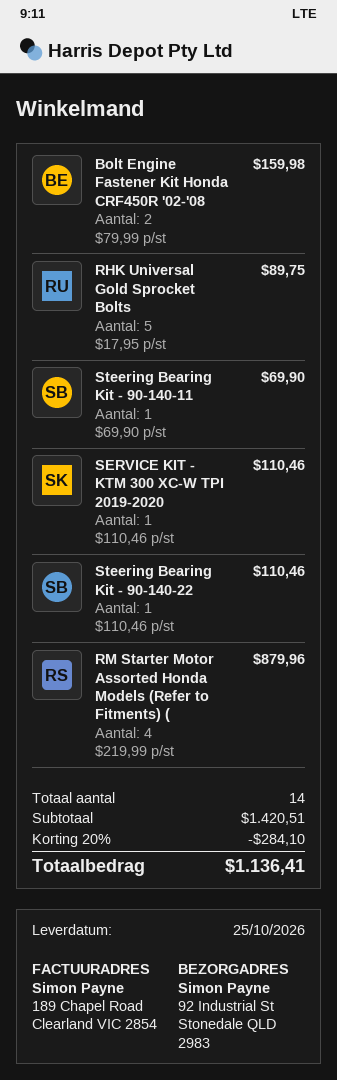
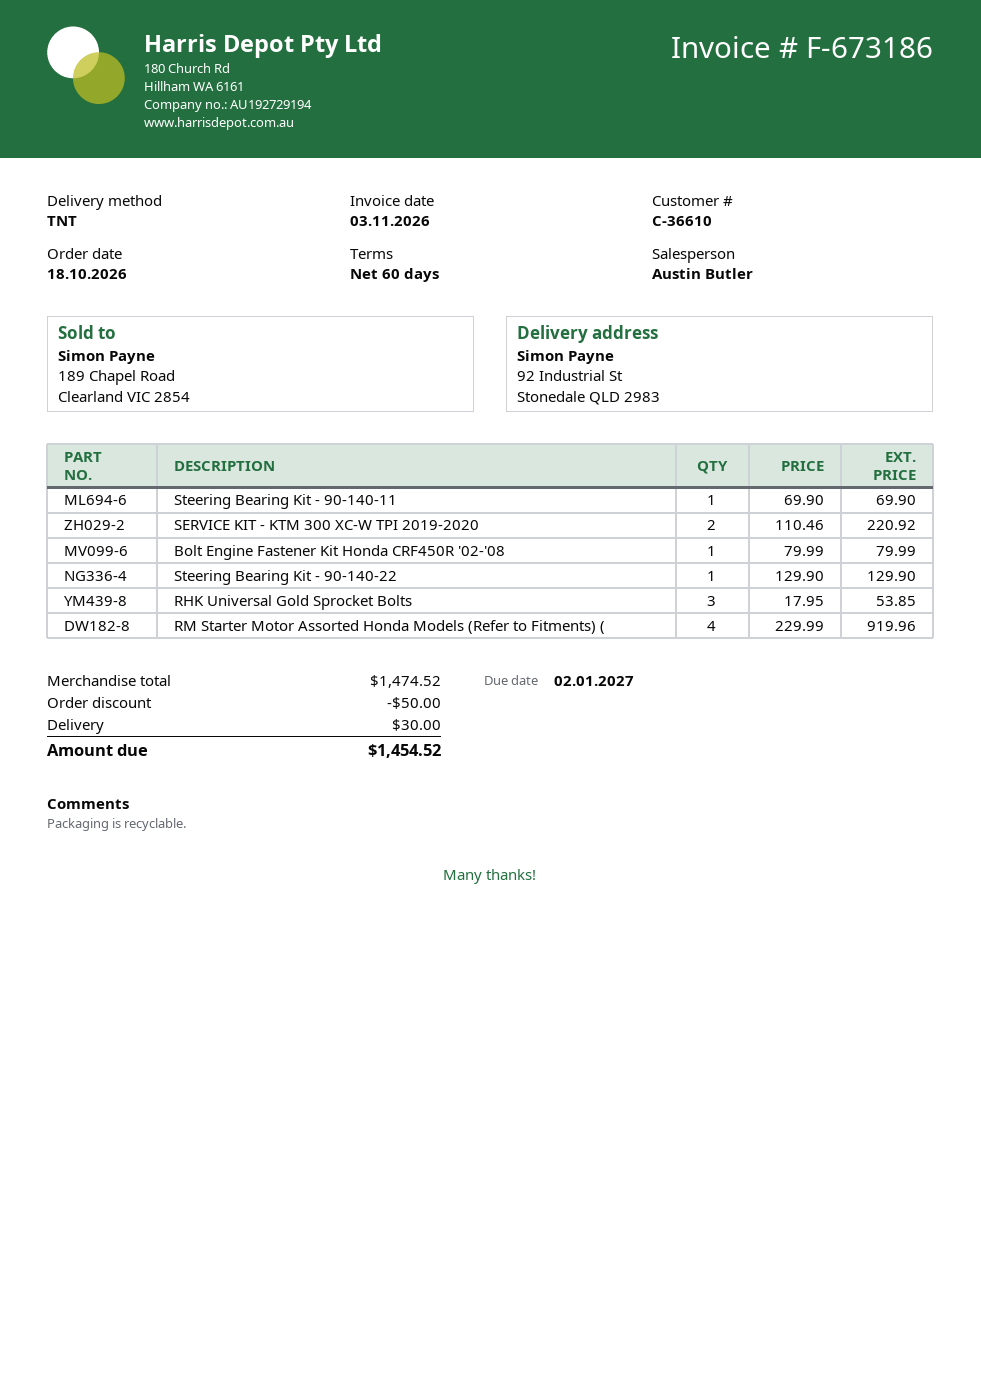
Bolt Engine Fastener Kit Honda CRF450R '02-'08: 2 x 79.99 = 159.98 -> 1 x 79.99 = 79.99
RHK Universal Gold Sprocket Bolts: 5 x 17.95 = 89.75 -> 3 x 17.95 = 53.85
SERVICE KIT - KTM 300 XC-W TPI 2019-2020: 1 x 110.46 = 110.46 -> 2 x 110.46 = 220.92
Steering Bearing Kit - 90-140-22: 1 x 110.46 = 110.46 -> 1 x 129.90 = 129.90
RM Starter Motor Assorted Honda Models (Refer to Fitments) (: 4 x 219.99 = 879.96 -> 4 x 229.99 = 919.96
subtotal: 1420.51 -> 1474.52
discount: 284.10 -> 50.00
shipping: none -> 30.00
total: 1136.41 -> 1454.52

